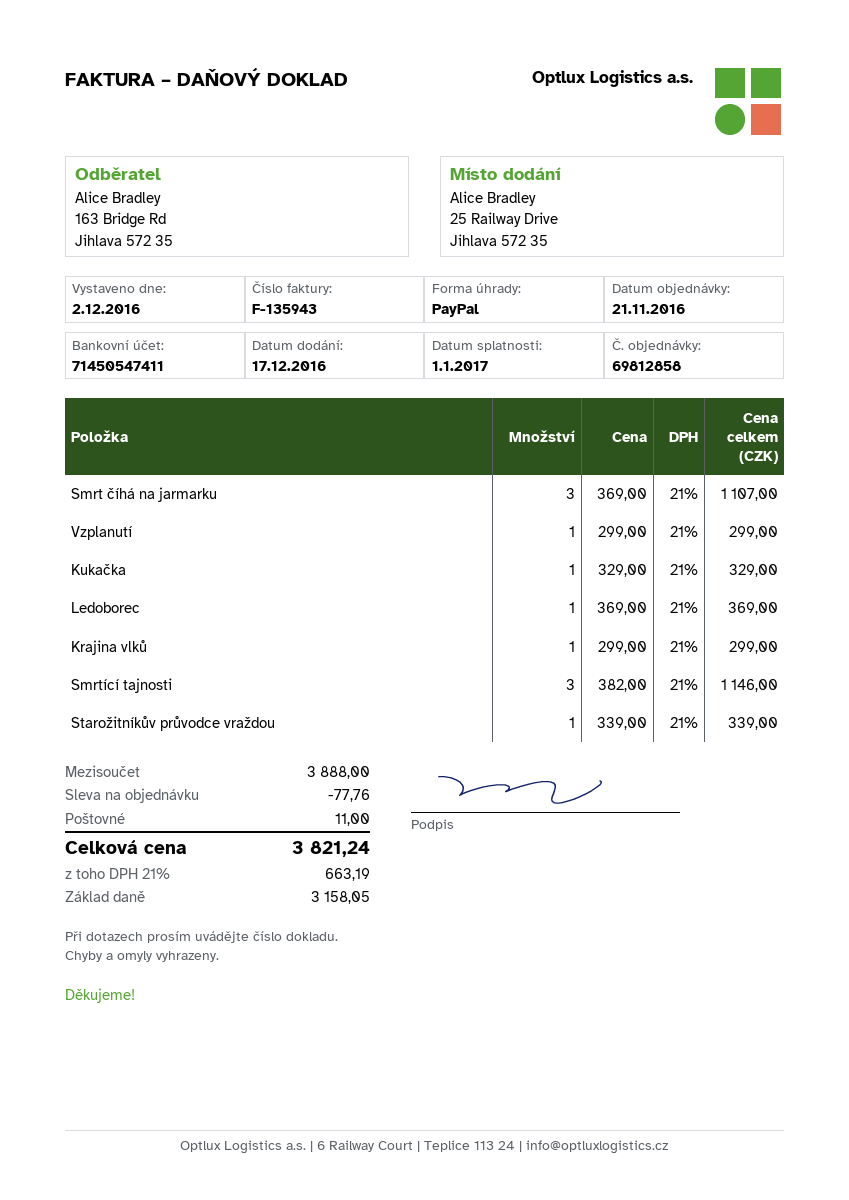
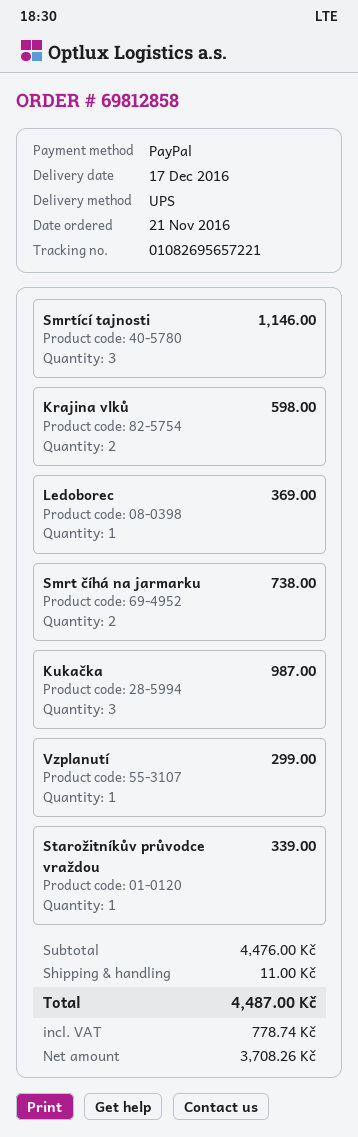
Smrt číhá na jarmarku: 3 for 1107.00 -> 2 for 738.00
Kukačka: 1 for 329.00 -> 3 for 987.00
Krajina vlků: 1 for 299.00 -> 2 for 598.00
subtotal: 3888.00 -> 4476.00
discount: 77.76 -> none
net: 3158.05 -> 3708.26
tax: 663.19 -> 778.74
total: 3821.24 -> 4487.00

